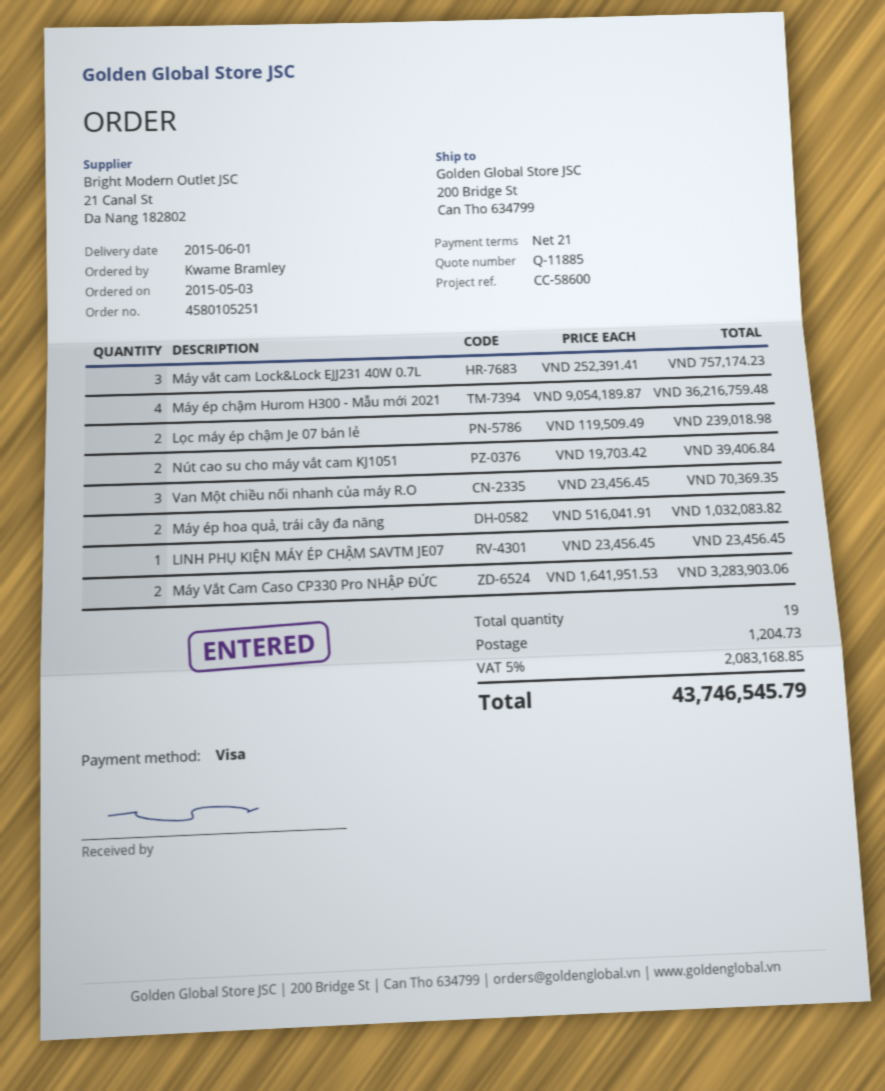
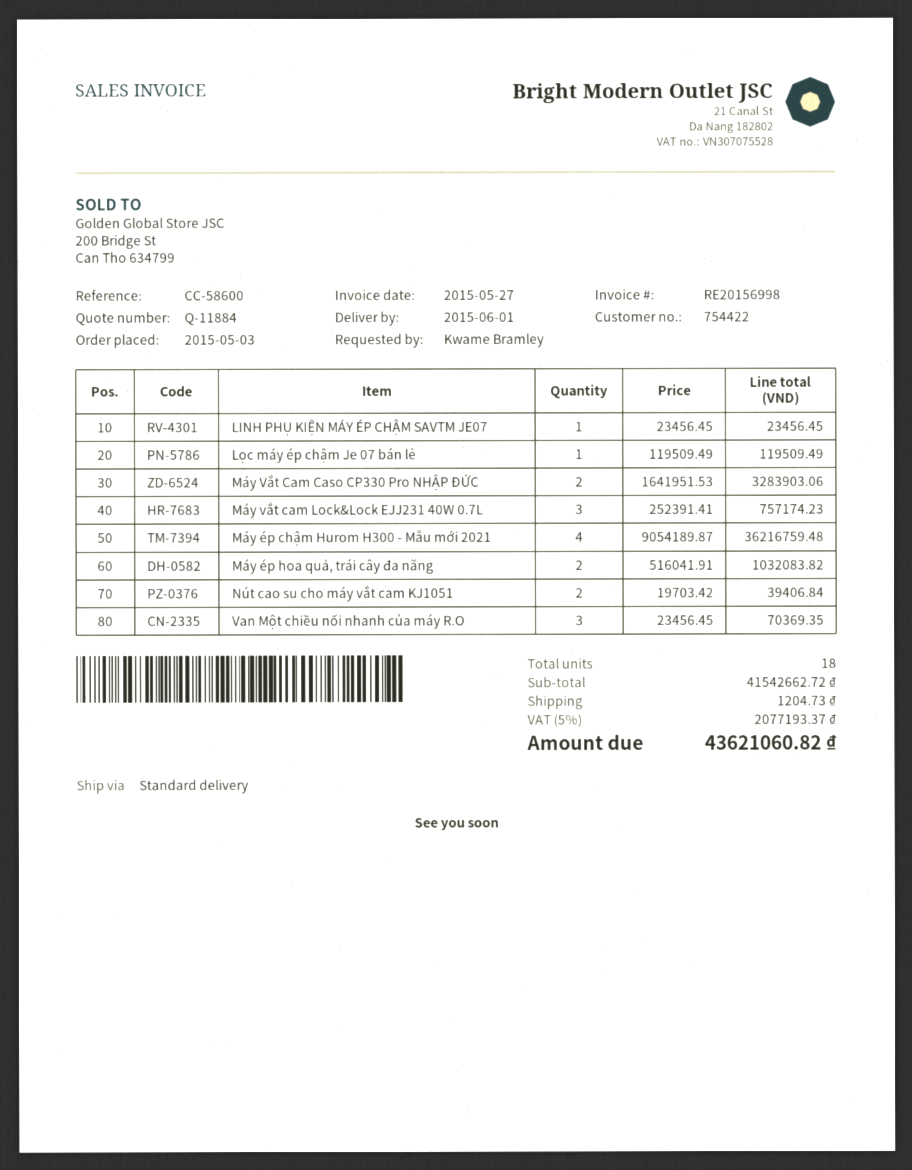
quote number: Q-11885 -> Q-11884
Lọc máy ép chậm Je 07 bán lẻ: 2 x 119509.49 = 239018.98 -> 1 x 119509.49 = 119509.49
total quantity: 19 -> 18
tax: 5% = 2083168.85 -> 5% = 2077193.37
total: 43746545.79 -> 43621060.82

